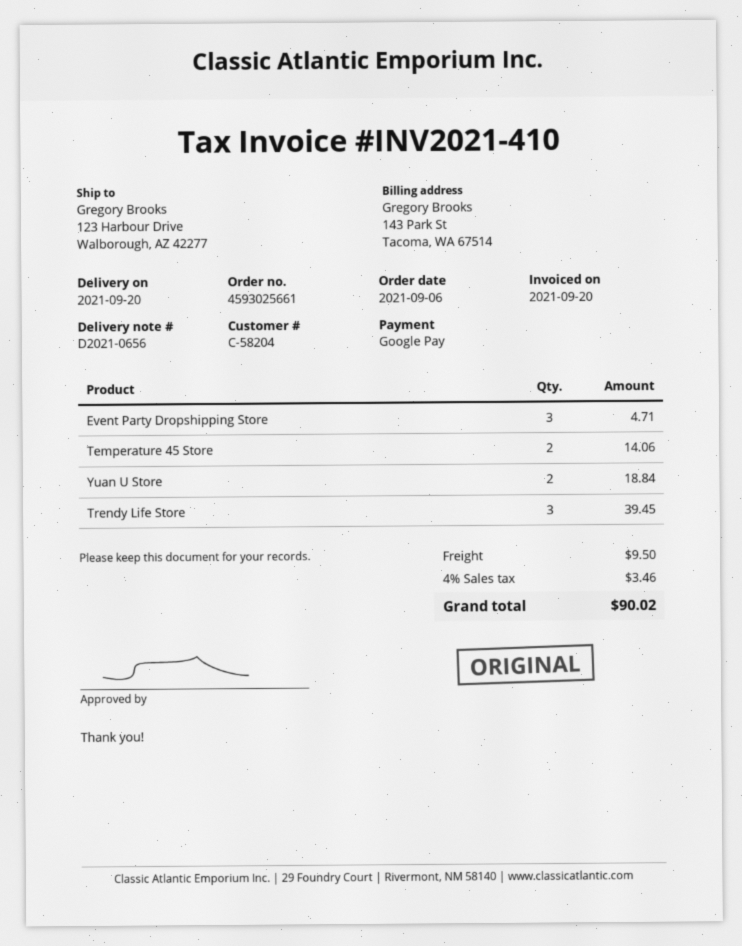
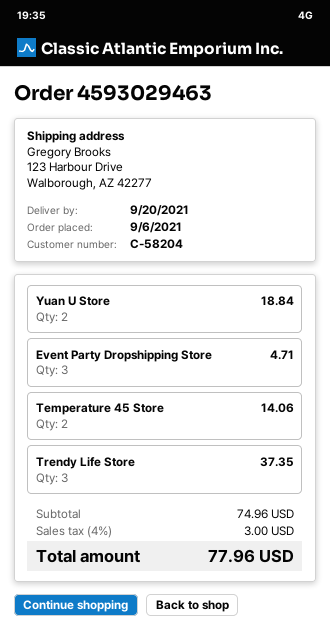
order number: 4593025661 -> 4593029463
Trendy Life Store: 3 for 39.45 -> 3 for 37.35
shipping: 9.50 -> none
tax: 4% = 3.46 -> 4% = 3.00
total: 90.02 -> 77.96

